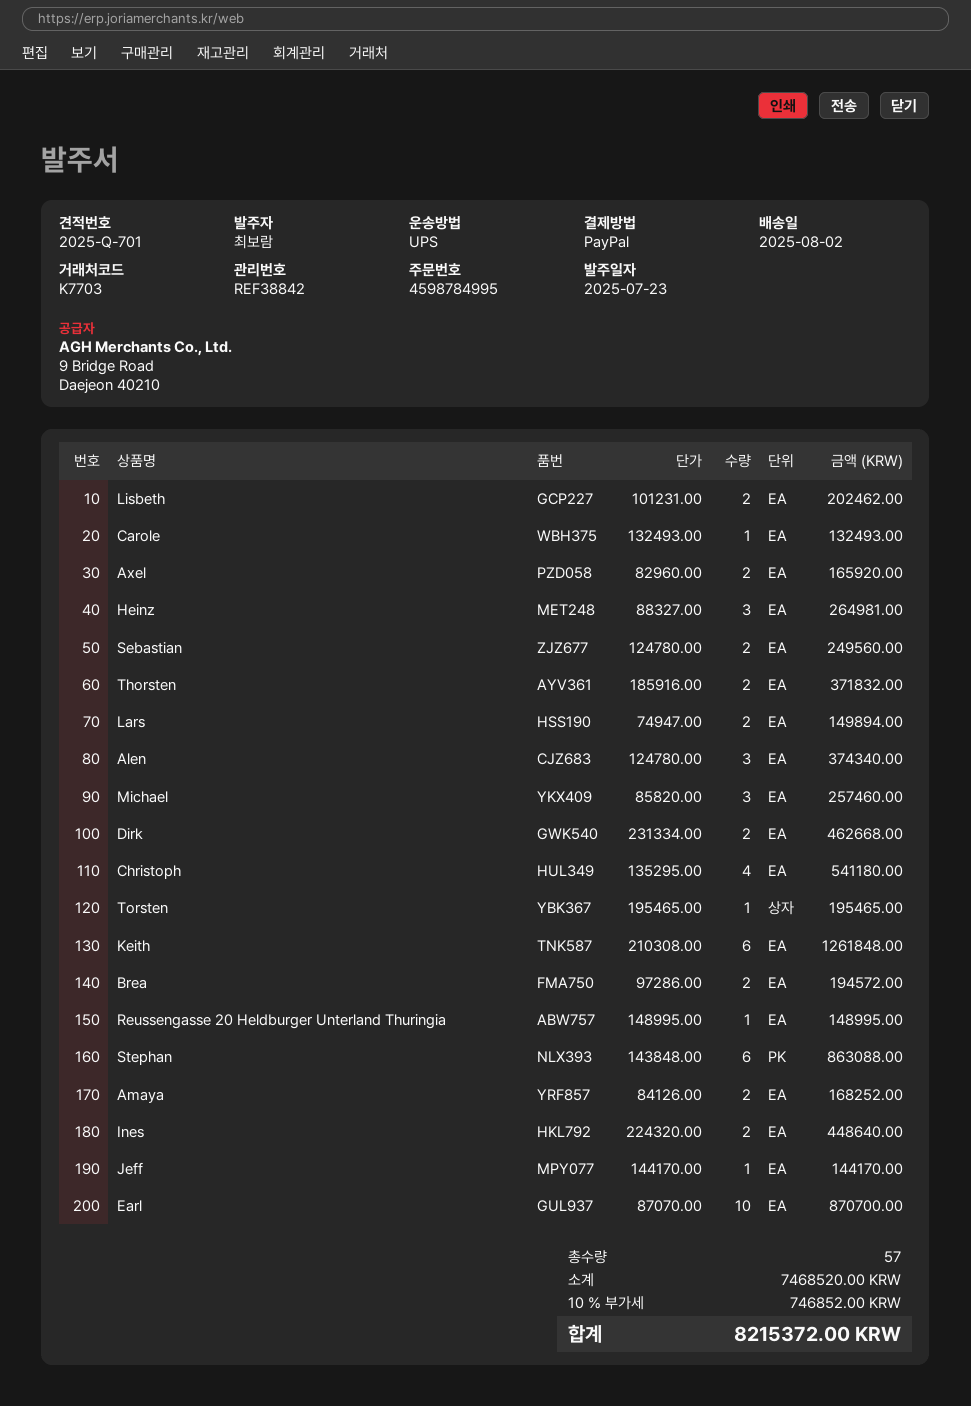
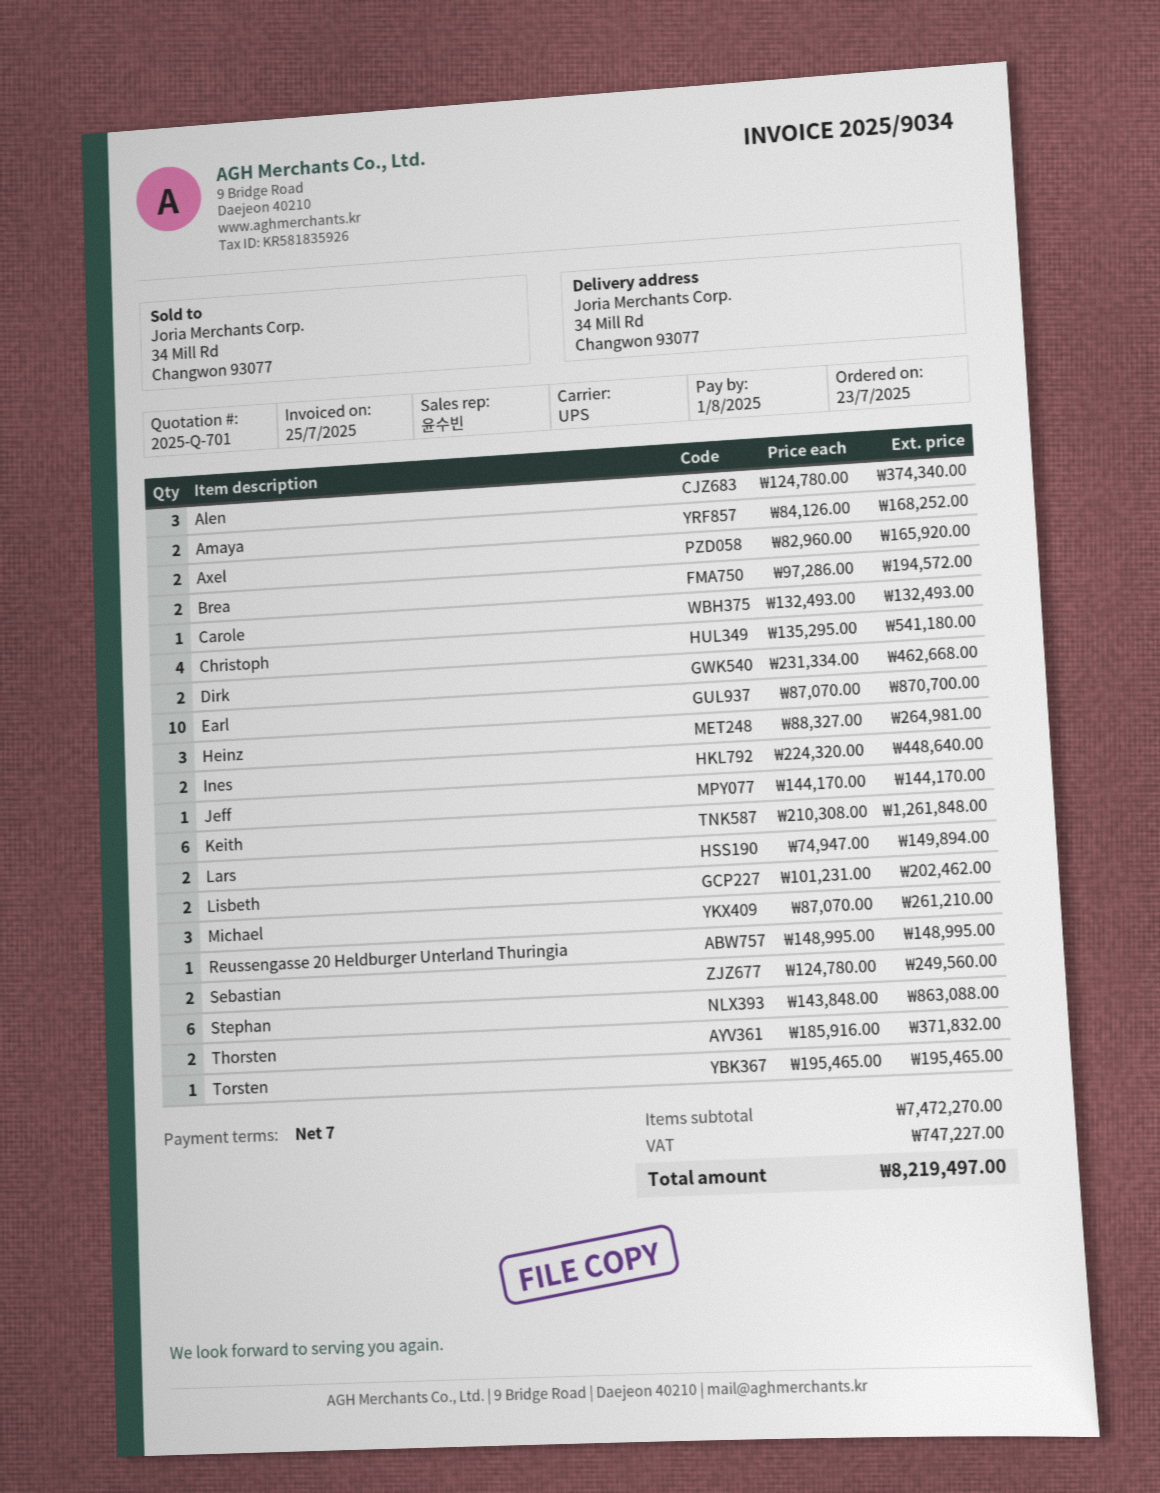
Michael: 3 x 85820.00 = 257460.00 -> 3 x 87070.00 = 261210.00
subtotal: 7468520.00 -> 7472270.00
tax: 746852.00 -> 747227.00
total: 8215372.00 -> 8219497.00

